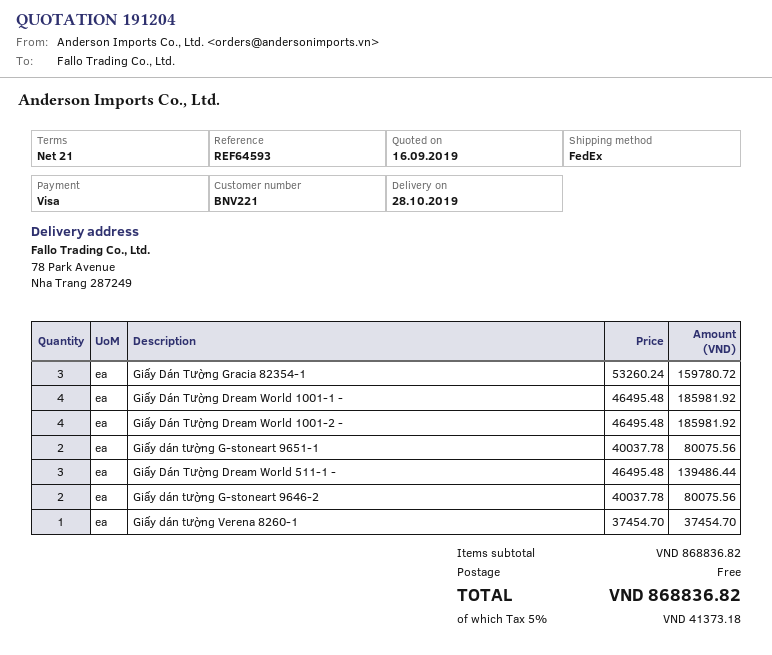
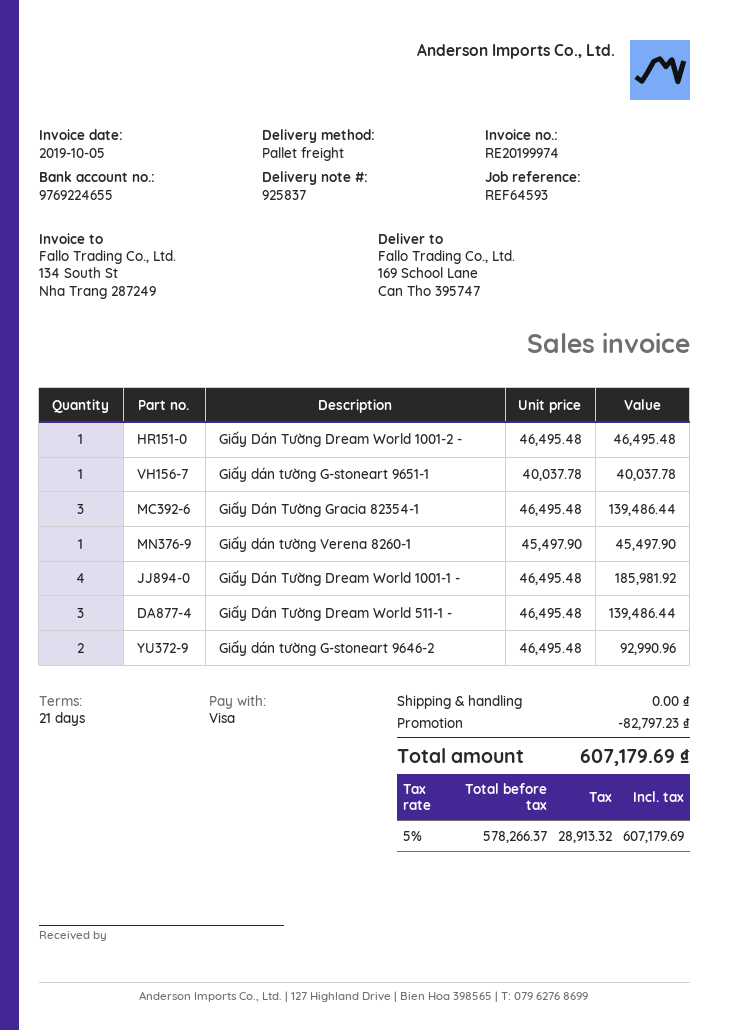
shipping method: FedEx -> pallet freight
ship to: 78 Park Avenue, Nha Trang 287249 -> 169 School Lane, Can Tho 395747
Giấy Dán Tường Gracia 82354-1: 3 x 53260.24 = 159780.72 -> 3 x 46495.48 = 139486.44
Giấy Dán Tường Dream World 1001-2 -: 4 x 46495.48 = 185981.92 -> 1 x 46495.48 = 46495.48
Giấy dán tường G-stoneart 9651-1: 2 x 40037.78 = 80075.56 -> 1 x 40037.78 = 40037.78
Giấy dán tường G-stoneart 9646-2: 2 x 40037.78 = 80075.56 -> 2 x 46495.48 = 92990.96
Giấy dán tường Verena 8260-1: 1 x 37454.70 = 37454.70 -> 1 x 45497.90 = 45497.90
discount: none -> 82797.23
tax: 5% = 41373.18 -> 5% = 28913.32
total: 868836.82 -> 607179.69

